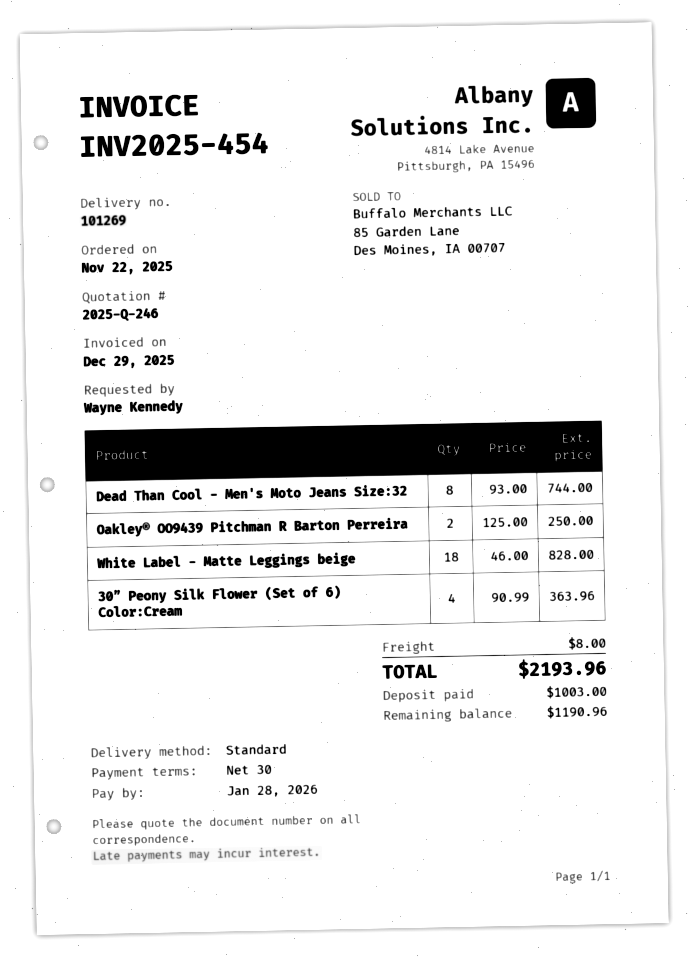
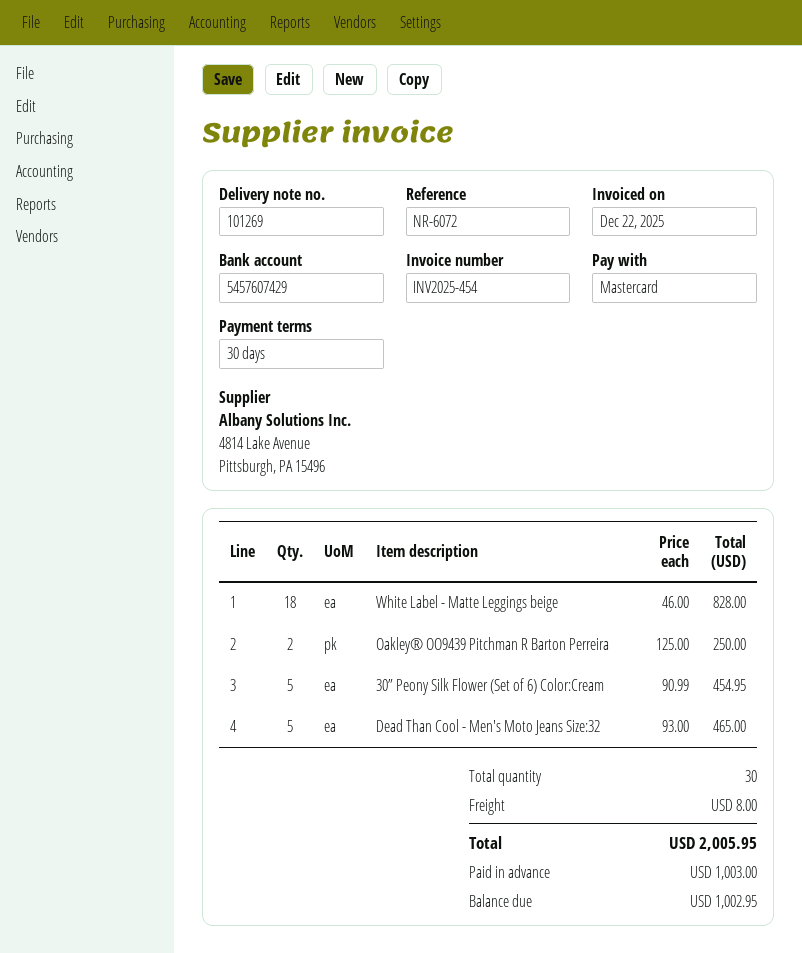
invoice date: 2025-12-29 -> 2025-12-22
Dead Than Cool - Men's Moto Jeans Size:32: 8 x 93.00 = 744.00 -> 5 x 93.00 = 465.00
30” Peony Silk Flower (Set of 6) Color:Cream: 4 x 90.99 = 363.96 -> 5 x 90.99 = 454.95
total: 2193.96 -> 2005.95
balance: 1190.96 -> 1002.95

